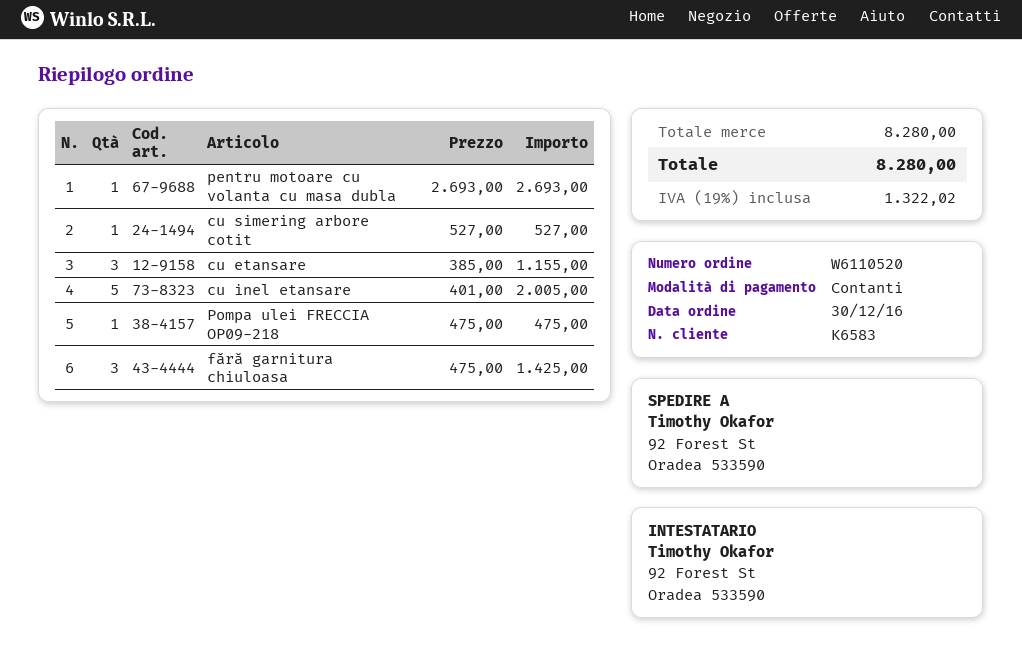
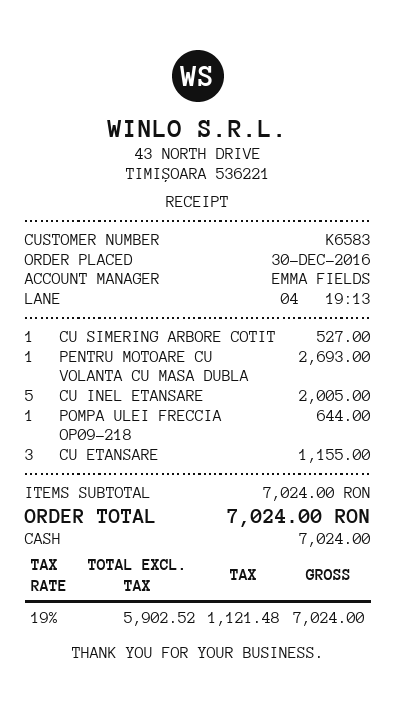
Pompa ulei FRECCIA OP09-218: 1 for 475.00 -> 1 for 644.00
fără garnitura chiuloasa: 3 for 1425.00 -> none
subtotal: 8280.00 -> 7024.00
tax: 19% = 1322.02 -> 19% = 1121.48
total: 8280.00 -> 7024.00

